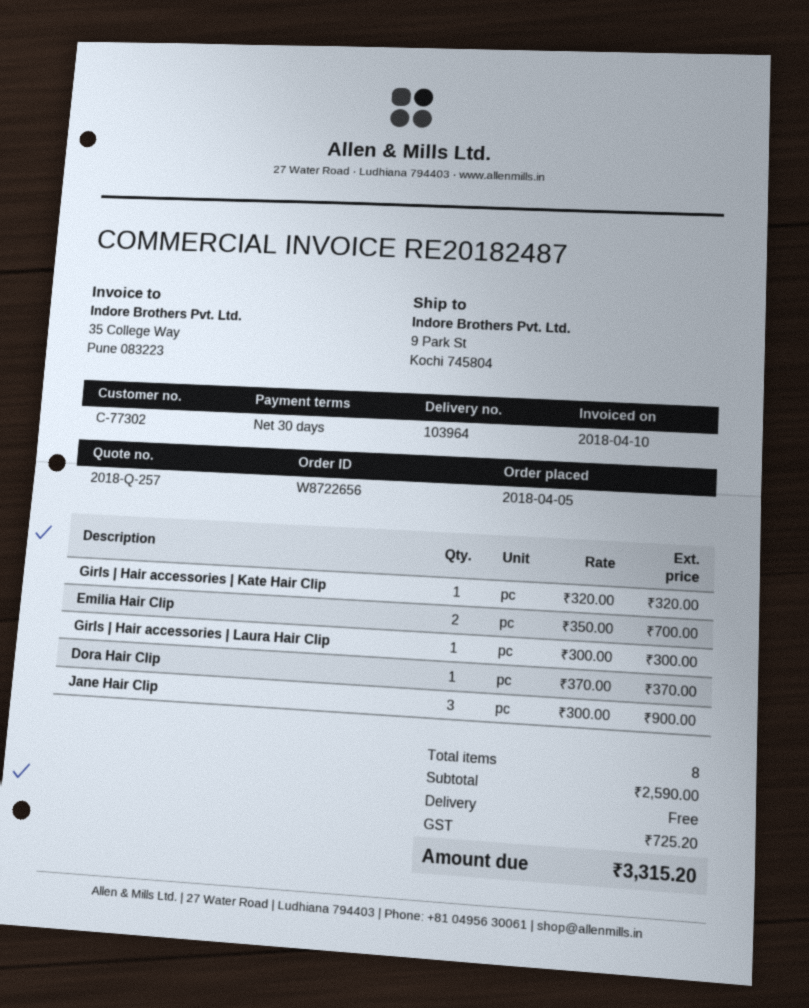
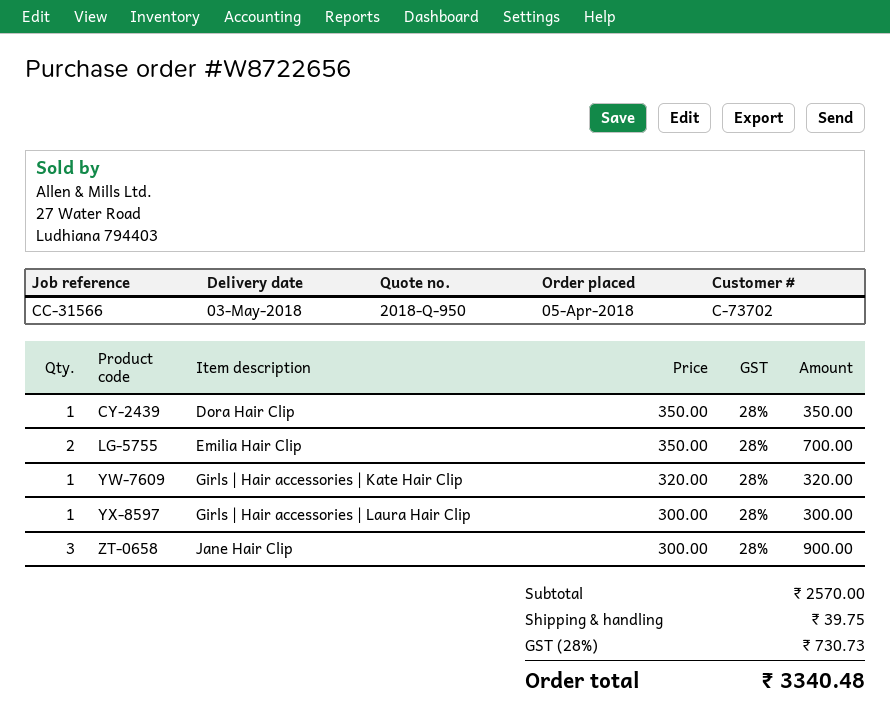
quote number: 2018-Q-257 -> 2018-Q-950
customer number: C-77302 -> C-73702
Dora Hair Clip: 1 x 370.00 = 370.00 -> 1 x 350.00 = 350.00
subtotal: 2590.00 -> 2570.00
shipping: 0.00 -> 39.75
tax: 725.20 -> 730.73
total: 3315.20 -> 3340.48

